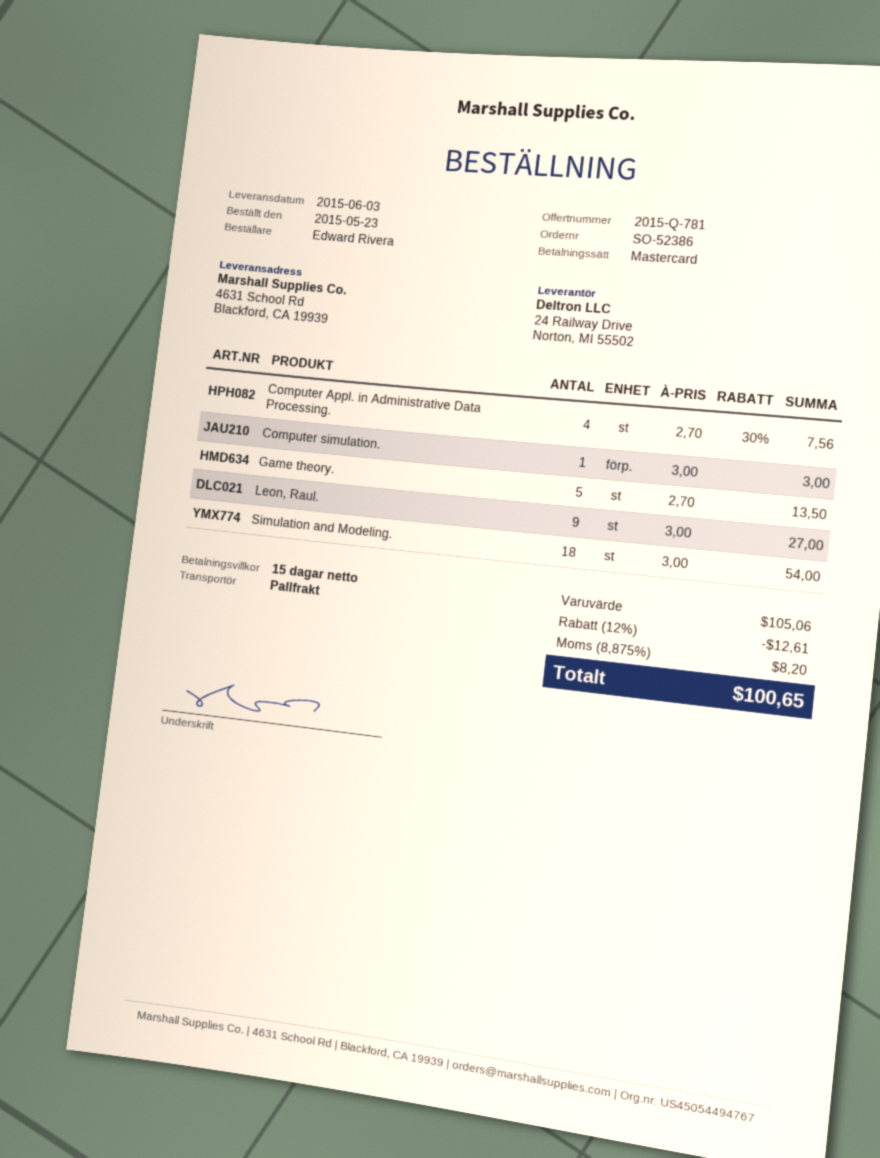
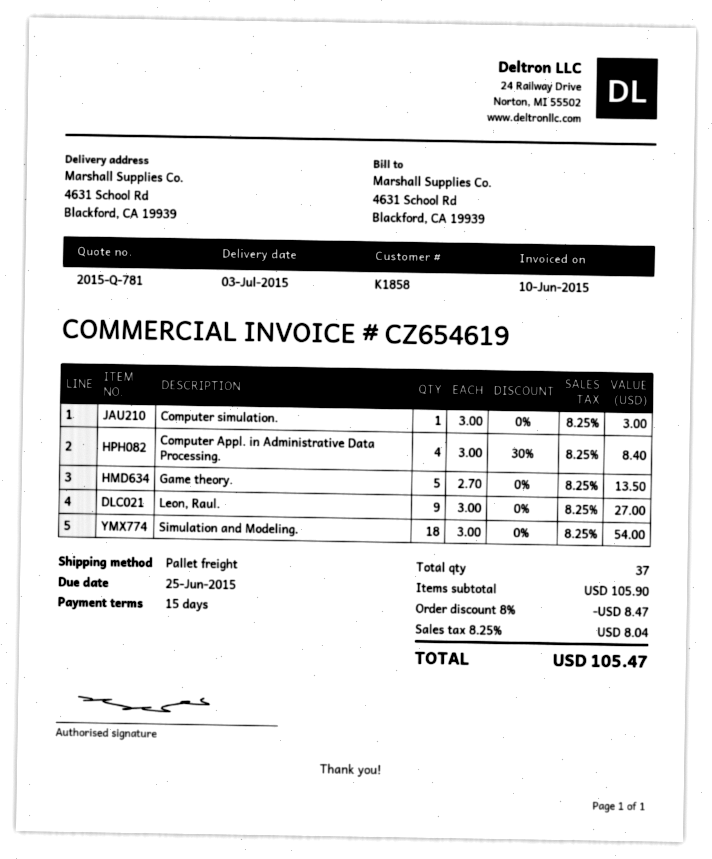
delivery date: 2015-06-03 -> 2015-07-03
Computer Appl. in Administrative Data Processing.: 4 x 2.70 - 30% = 7.56 -> 4 x 3.00 - 30% = 8.40
subtotal: 105.06 -> 105.90
discount: 12% = 12.61 -> 8% = 8.47
tax: 8.875% = 8.20 -> 8.25% = 8.04
total: 100.65 -> 105.47

